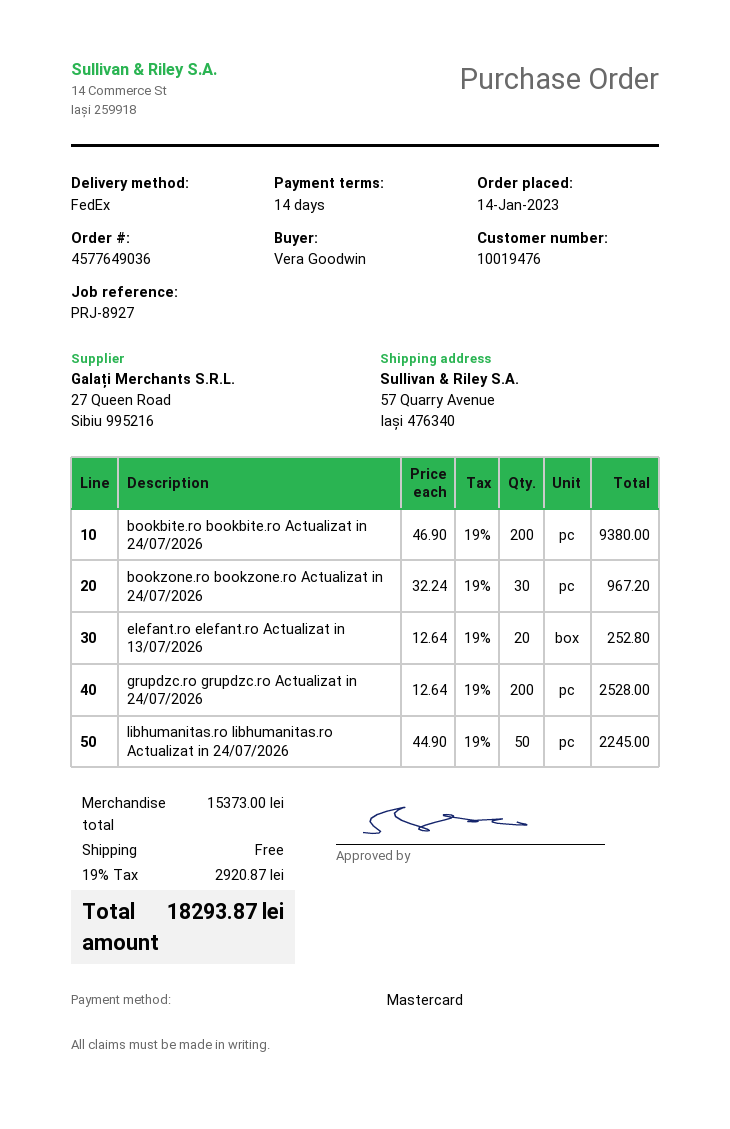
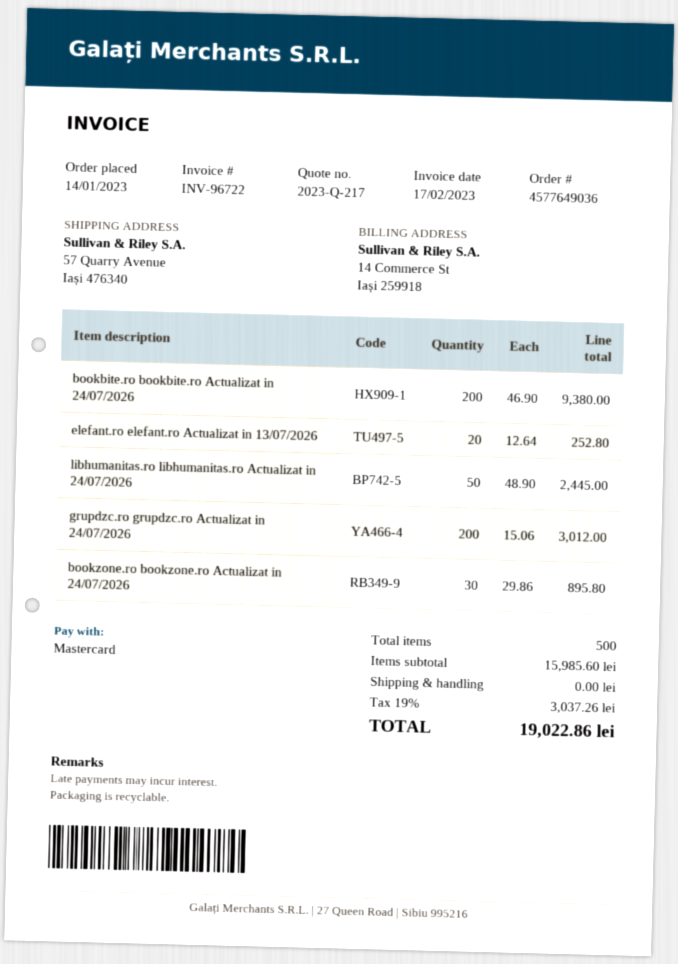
bookzone.ro bookzone.ro Actualizat in 24/07/2026: 30 x 32.24 = 967.20 -> 30 x 29.86 = 895.80
grupdzc.ro grupdzc.ro Actualizat in 24/07/2026: 200 x 12.64 = 2528.00 -> 200 x 15.06 = 3012.00
libhumanitas.ro libhumanitas.ro Actualizat in 24/07/2026: 50 x 44.90 = 2245.00 -> 50 x 48.90 = 2445.00
subtotal: 15373.00 -> 15985.60
tax: 19% = 2920.87 -> 19% = 3037.26
total: 18293.87 -> 19022.86

